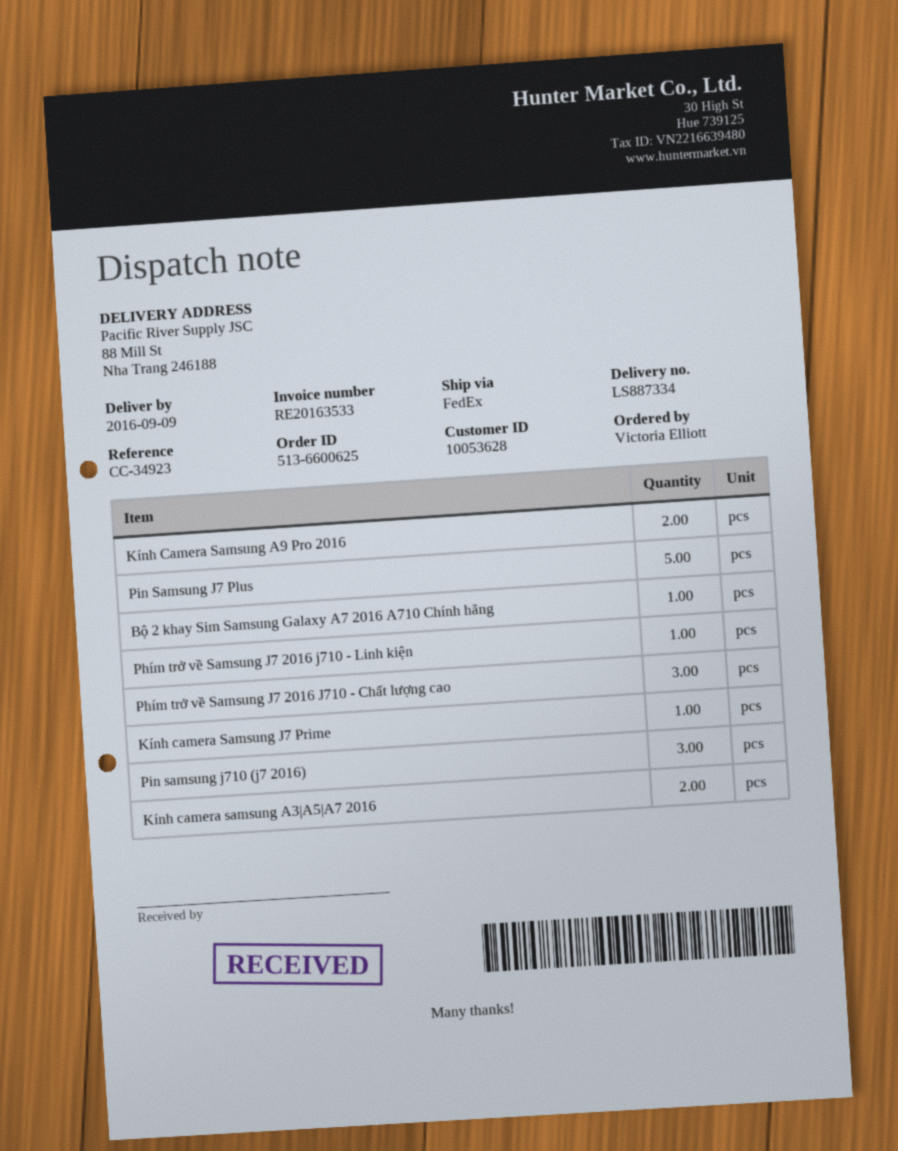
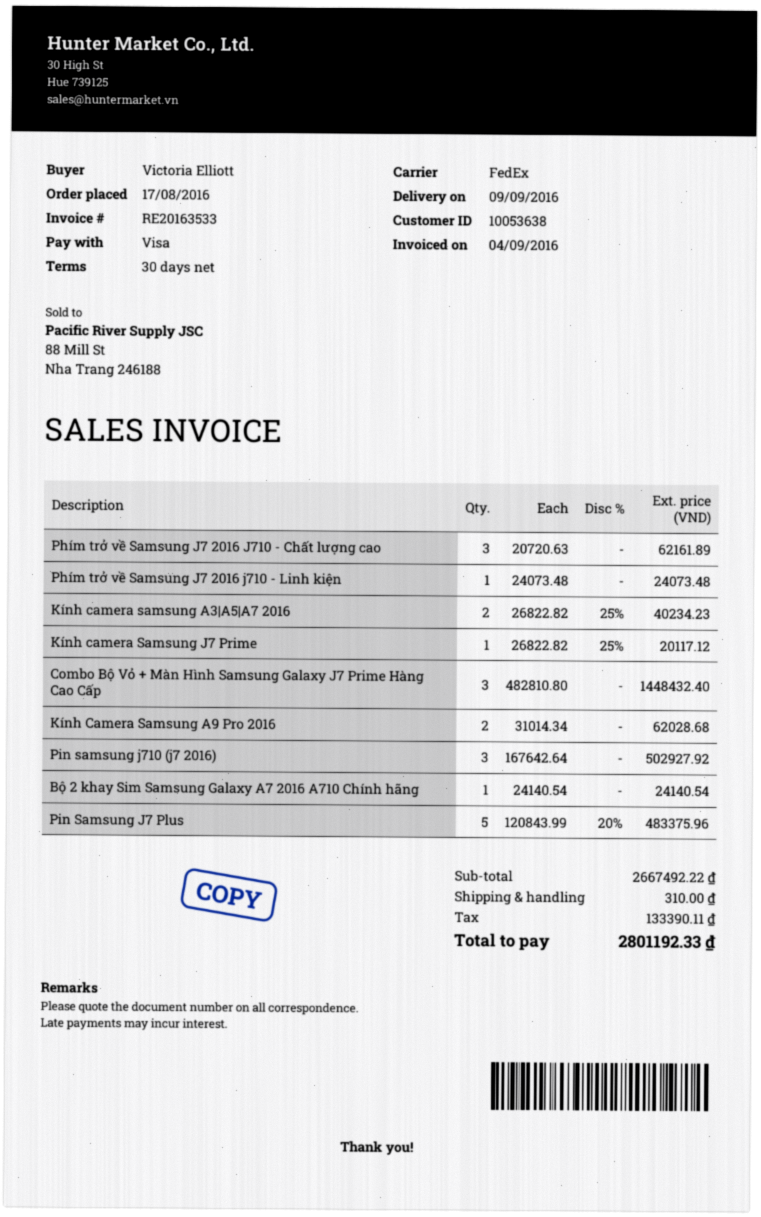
customer number: 10053628 -> 10053638
Combo Bộ Vỏ + Màn Hình Samsung Galaxy J7 Prime Hàng Cao Cấp: none -> 3

